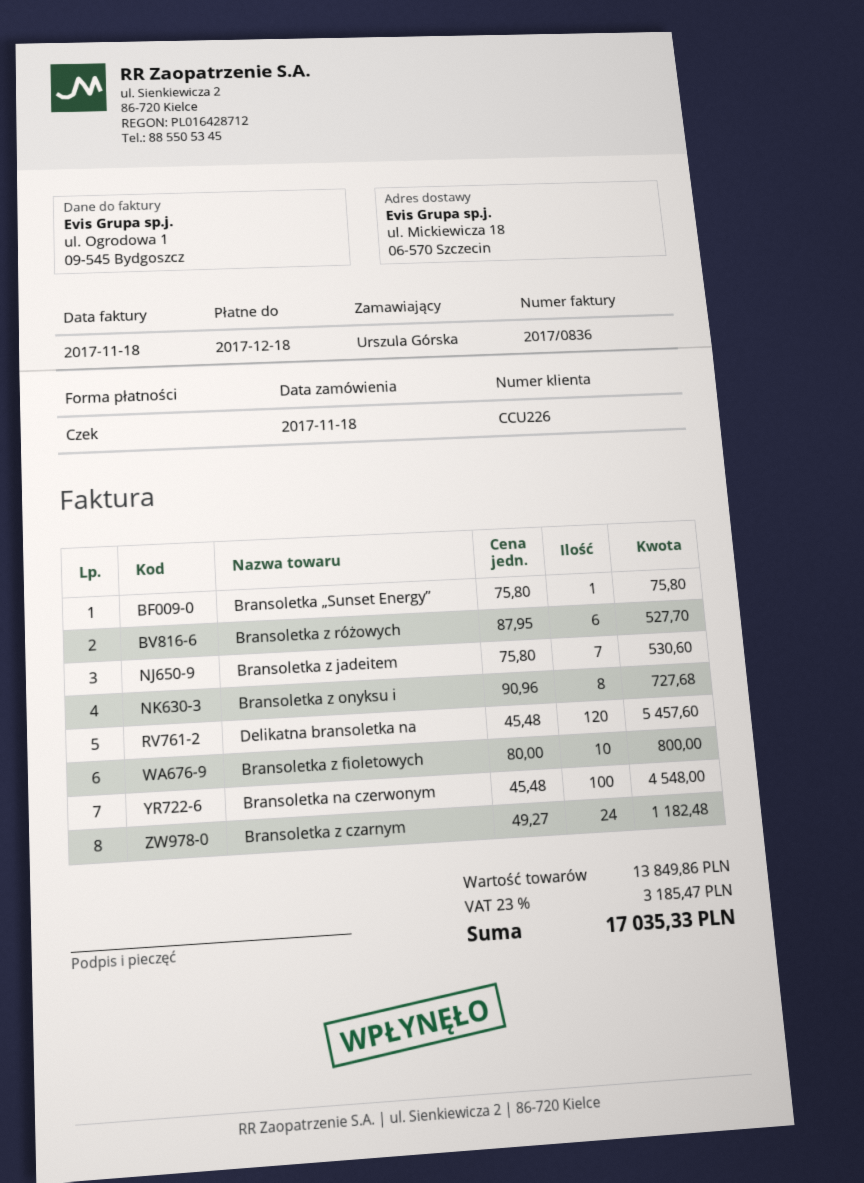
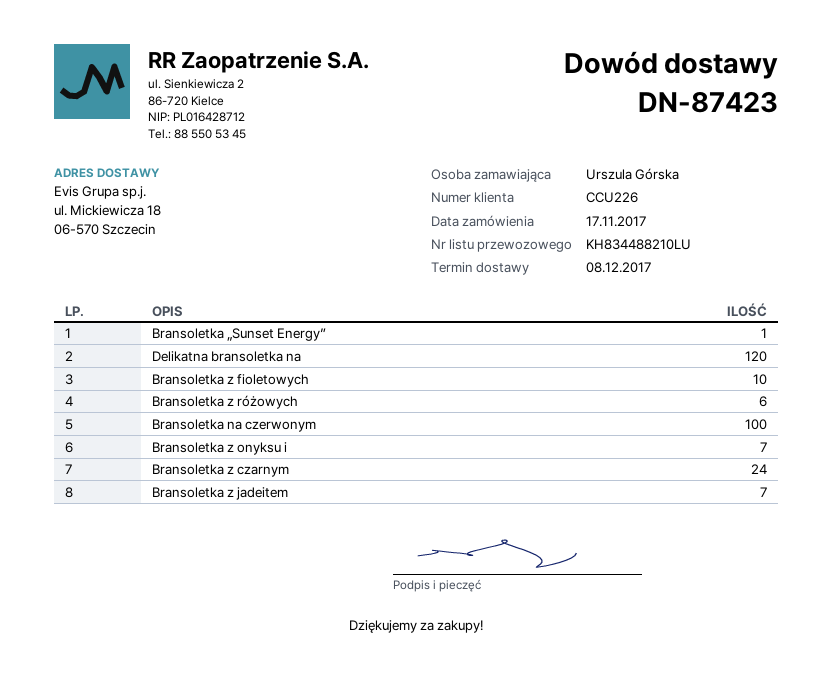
order date: 2017-11-18 -> 2017-11-17
Bransoletka z onyksu i: 8 -> 7

